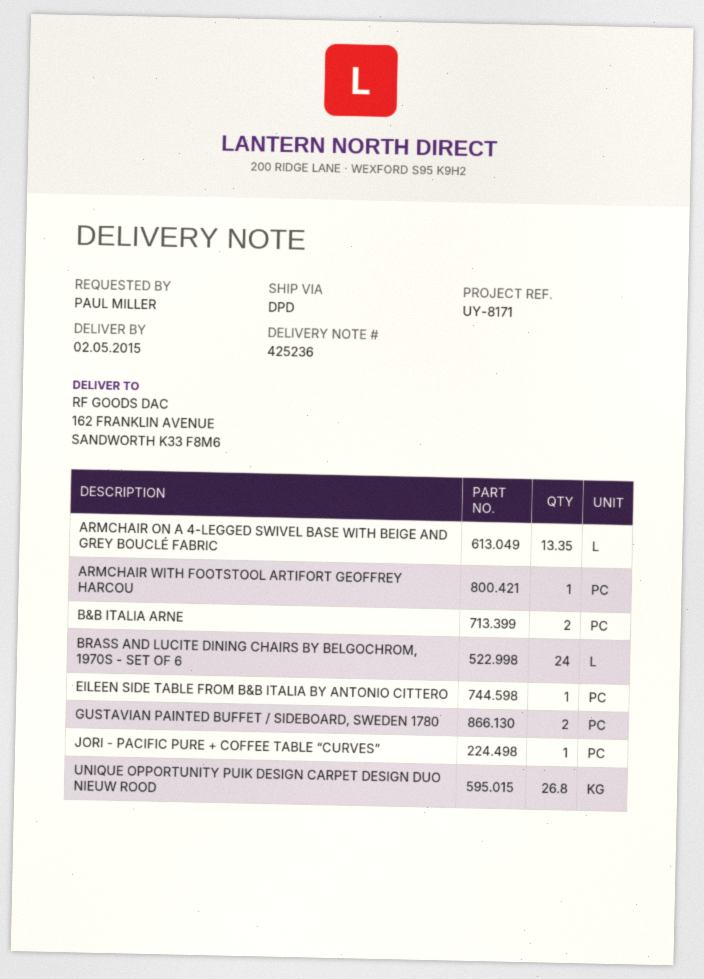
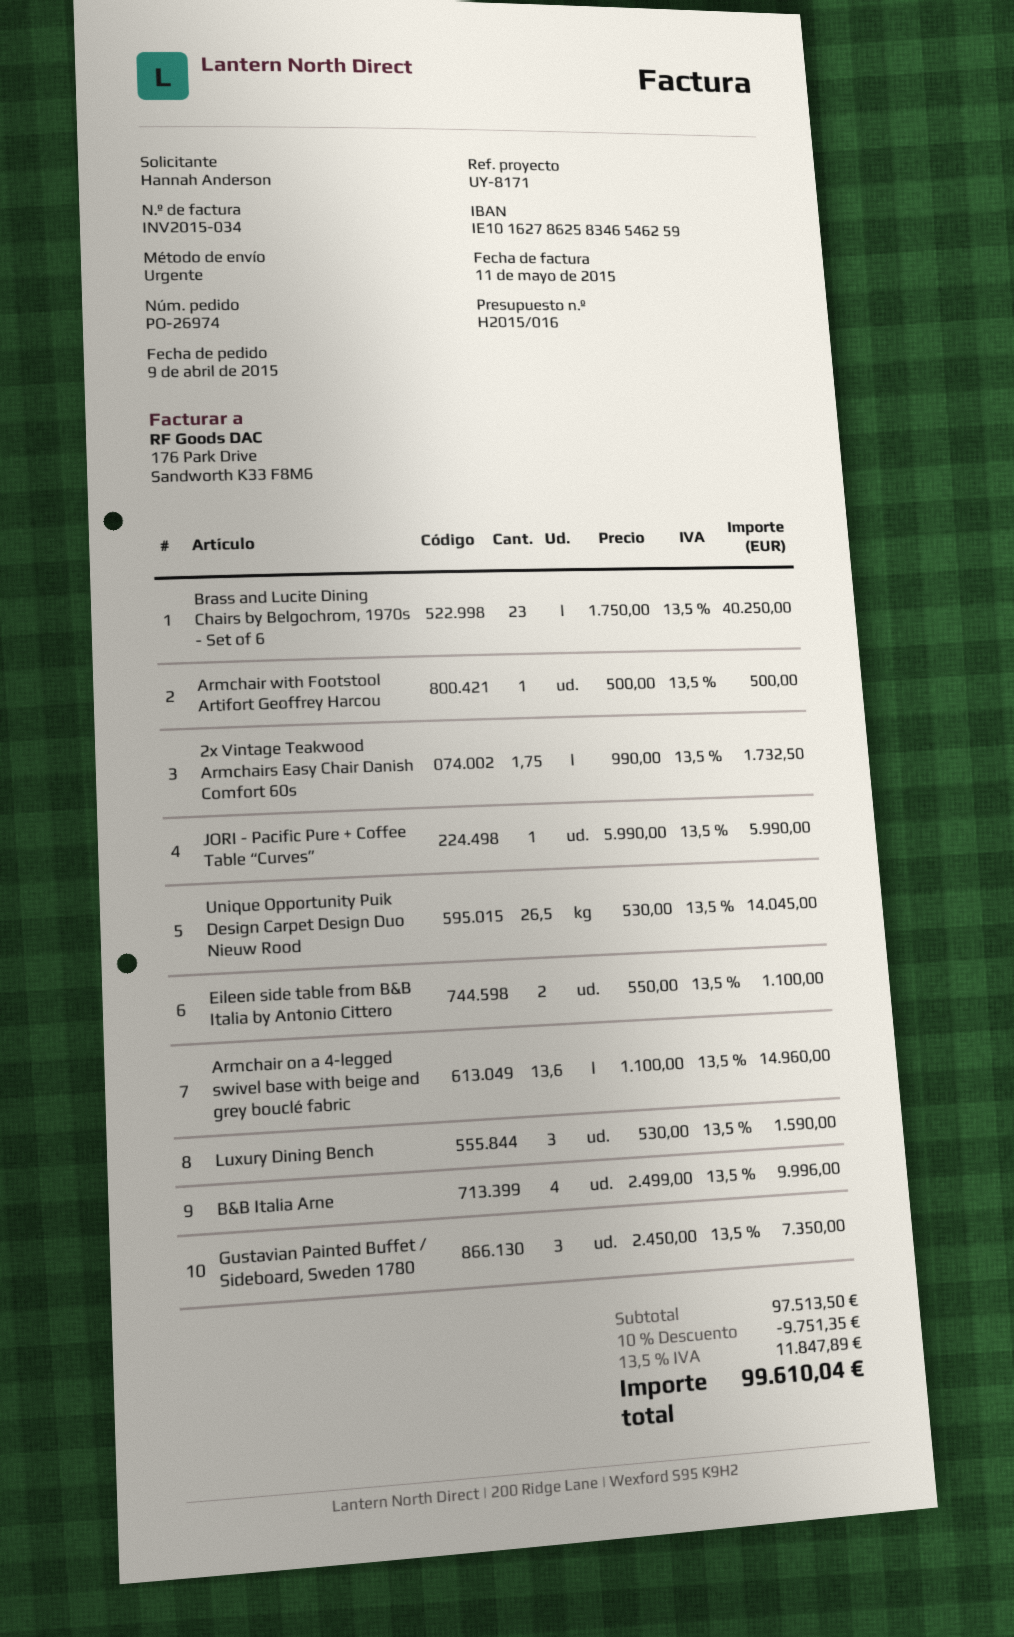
ordered by: PAUL MILLER -> Hannah Anderson
shipping method: DPD -> express
ARMCHAIR ON A 4-LEGGED SWIVEL BASE WITH BEIGE AND GREY BOUCLÉ FABRIC: 13.35 -> 13.6
B&B ITALIA ARNE: 2 -> 4
BRASS AND LUCITE DINING CHAIRS BY BELGOCHROM, 1970S - SET OF 6: 24 -> 23
EILEEN SIDE TABLE FROM B&B ITALIA BY ANTONIO CITTERO: 1 -> 2
GUSTAVIAN PAINTED BUFFET / SIDEBOARD, SWEDEN 1780: 2 -> 3
UNIQUE OPPORTUNITY PUIK DESIGN CARPET DESIGN DUO NIEUW ROOD: 26.8 -> 26.5
2x Vintage Teakwood Armchairs Easy Chair Danish Comfort 60s: none -> 1.75
Luxury Dining Bench: none -> 3

